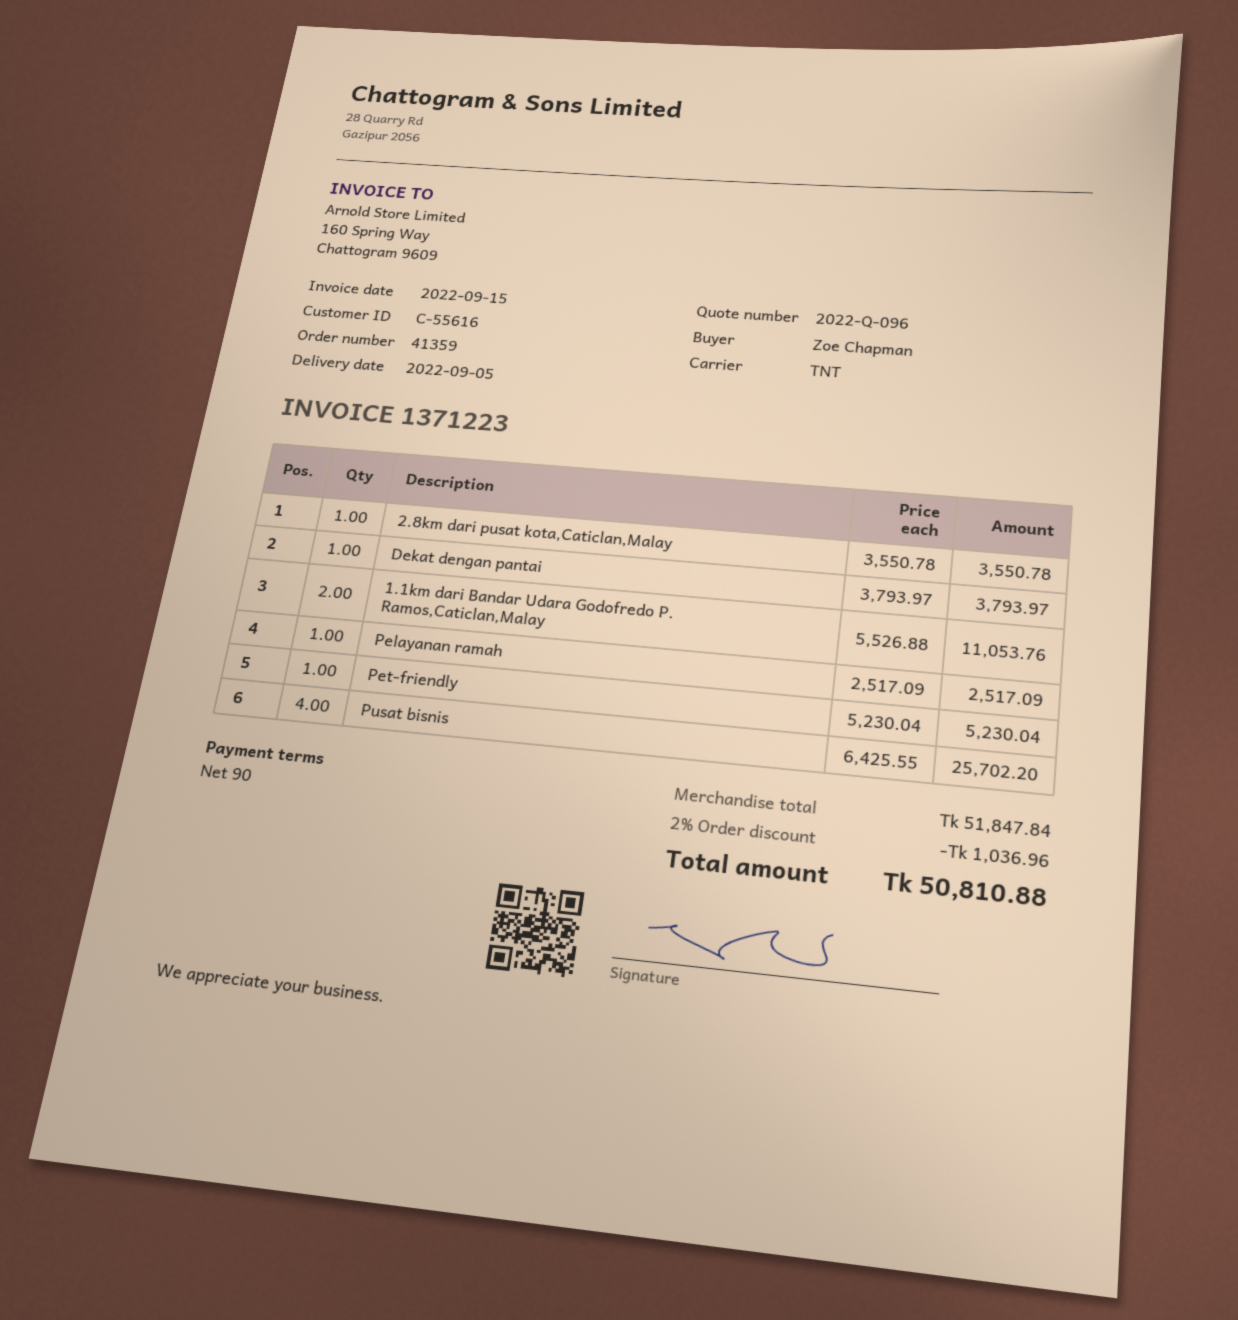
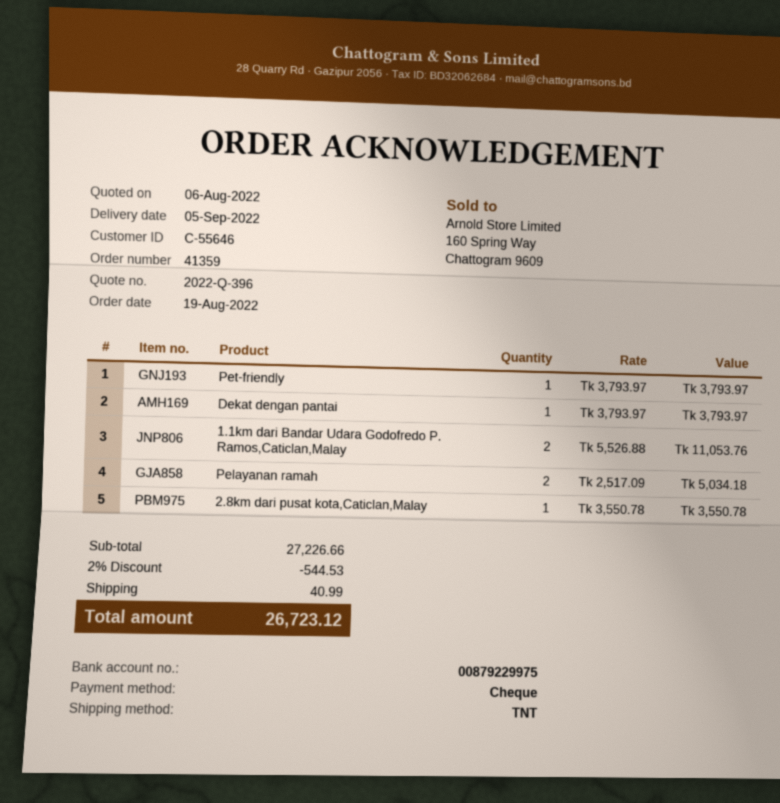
quote number: 2022-Q-096 -> 2022-Q-396
customer number: C-55616 -> C-55646
Pelayanan ramah: 1 x 2517.09 = 2517.09 -> 2 x 2517.09 = 5034.18
Pet-friendly: 1 x 5230.04 = 5230.04 -> 1 x 3793.97 = 3793.97
Pusat bisnis: 4 x 6425.55 = 25702.20 -> none
subtotal: 51847.84 -> 27226.66
discount: 2% = 1036.96 -> 2% = 544.53
shipping: none -> 40.99
total: 50810.88 -> 26723.12

